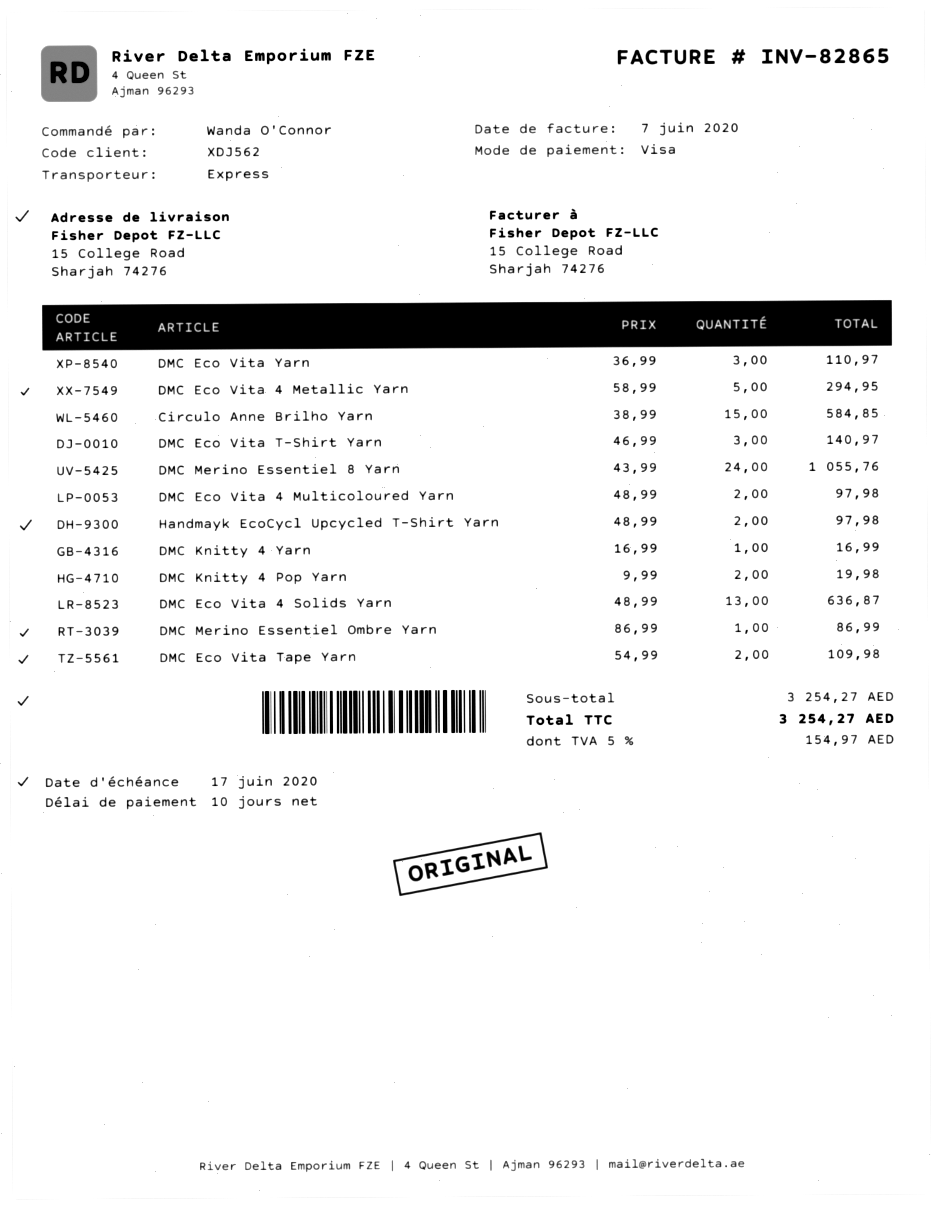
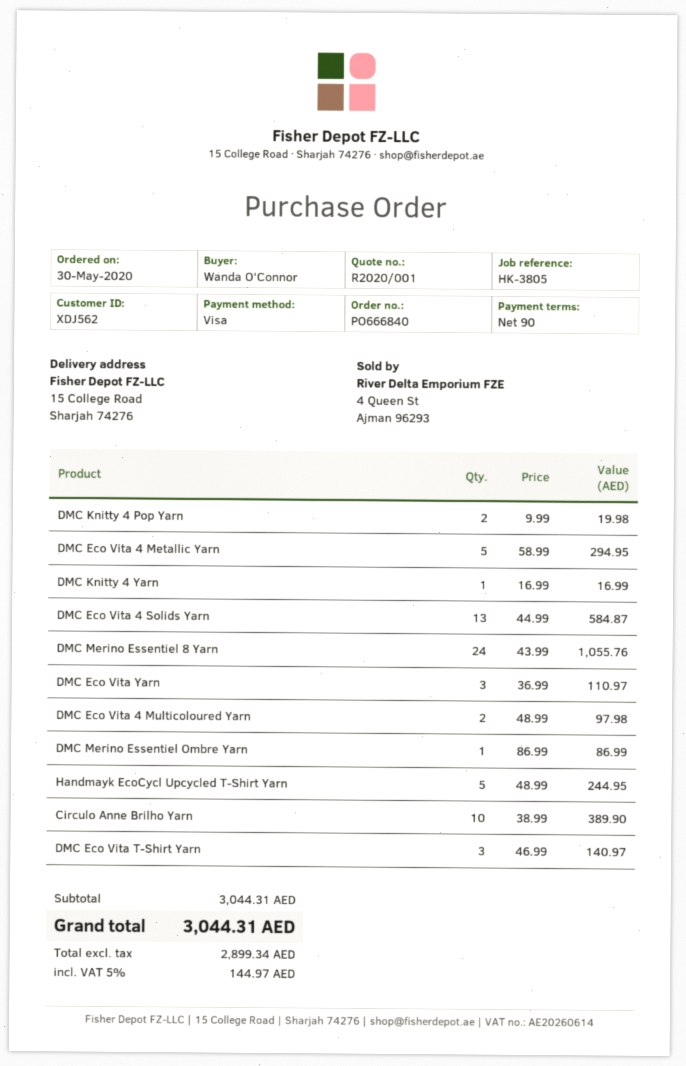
payment terms: 10 days -> 90 days
Circulo Anne Brilho Yarn: 15 x 38.99 = 584.85 -> 10 x 38.99 = 389.90
Handmayk EcoCycl Upcycled T-Shirt Yarn: 2 x 48.99 = 97.98 -> 5 x 48.99 = 244.95
DMC Eco Vita 4 Solids Yarn: 13 x 48.99 = 636.87 -> 13 x 44.99 = 584.87
DMC Eco Vita Tape Yarn: 2 x 54.99 = 109.98 -> none
subtotal: 3254.27 -> 3044.31
tax: 5% = 154.97 -> 5% = 144.97
total: 3254.27 -> 3044.31

